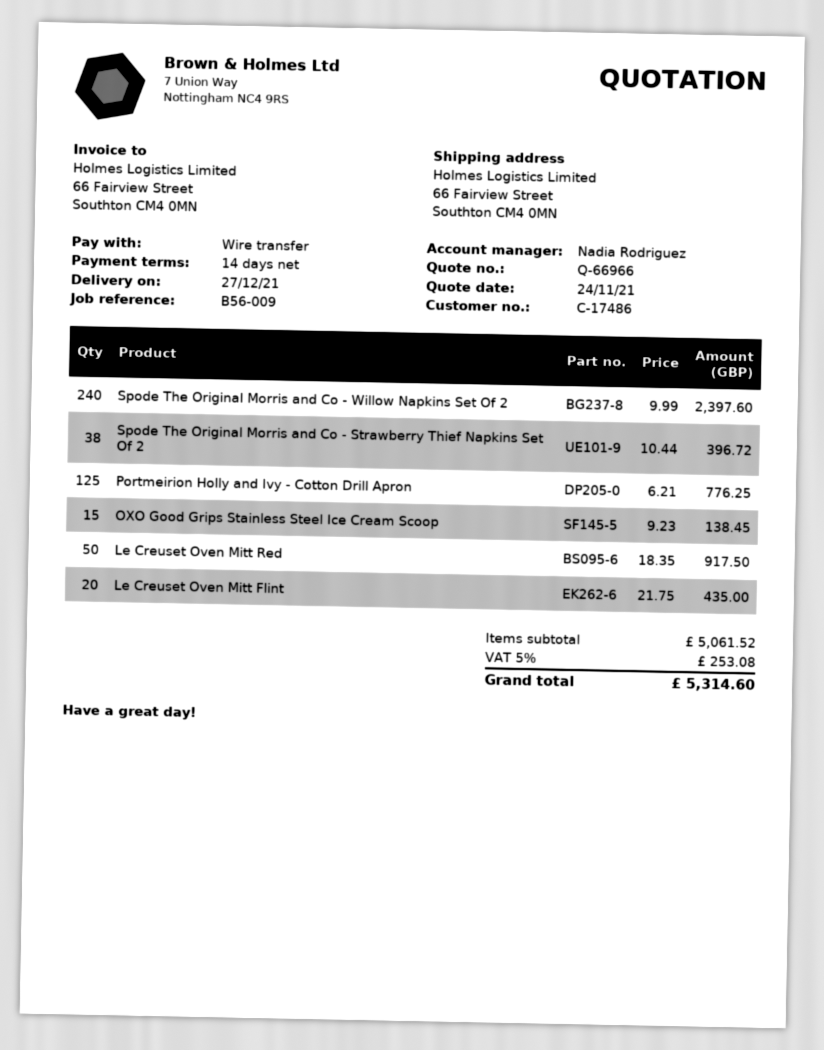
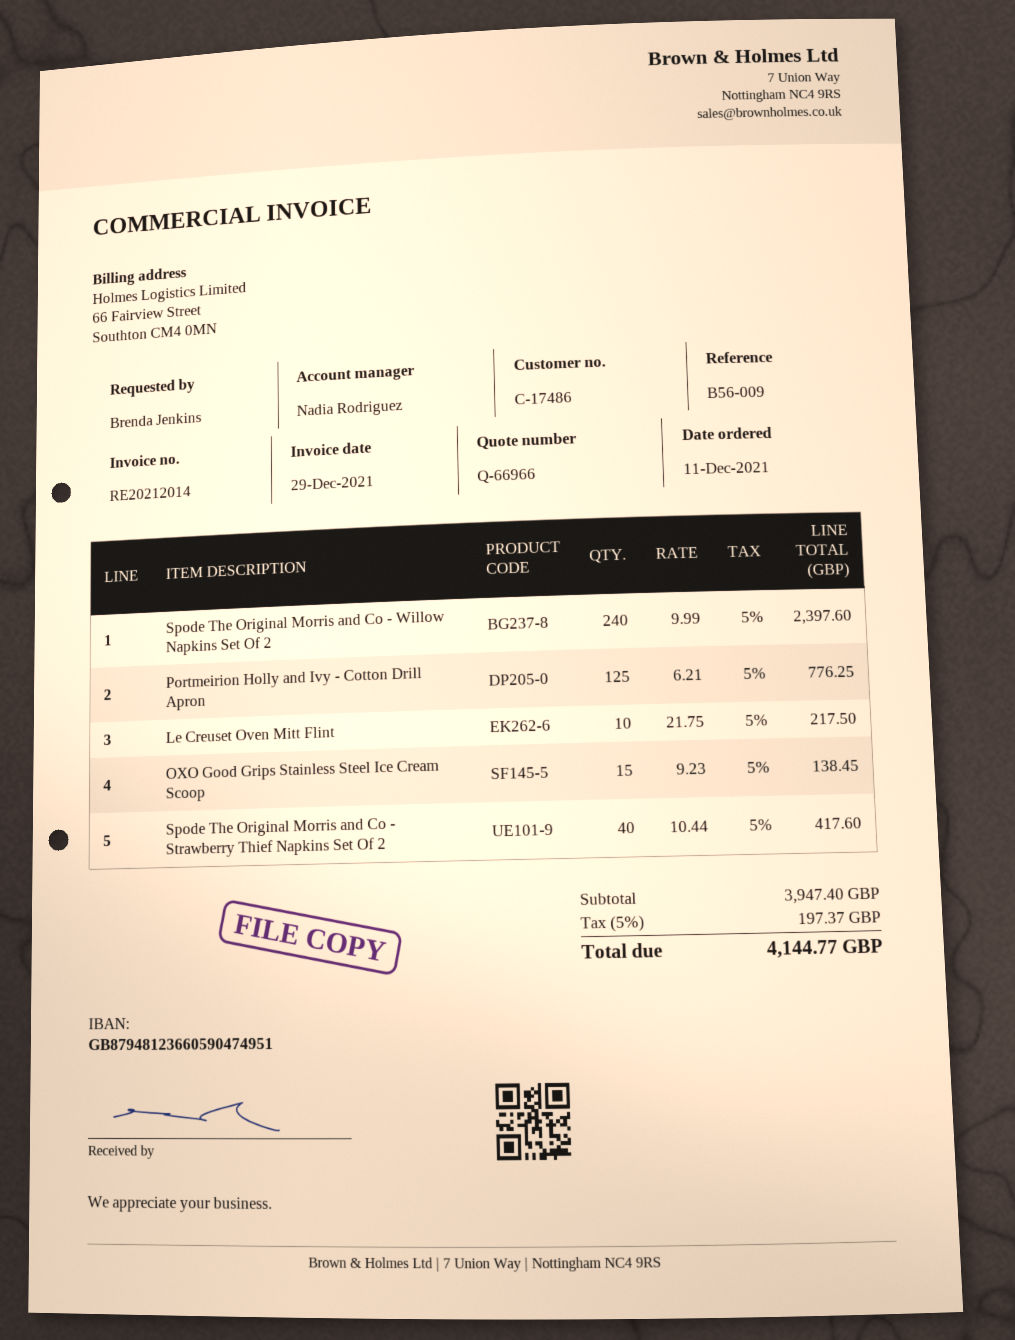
Spode The Original Morris and Co - Strawberry Thief Napkins Set Of 2: 38 x 10.44 = 396.72 -> 40 x 10.44 = 417.60
Le Creuset Oven Mitt Red: 50 x 18.35 = 917.50 -> none
Le Creuset Oven Mitt Flint: 20 x 21.75 = 435.00 -> 10 x 21.75 = 217.50
subtotal: 5061.52 -> 3947.40
tax: 5% = 253.08 -> 5% = 197.37
total: 5314.60 -> 4144.77

